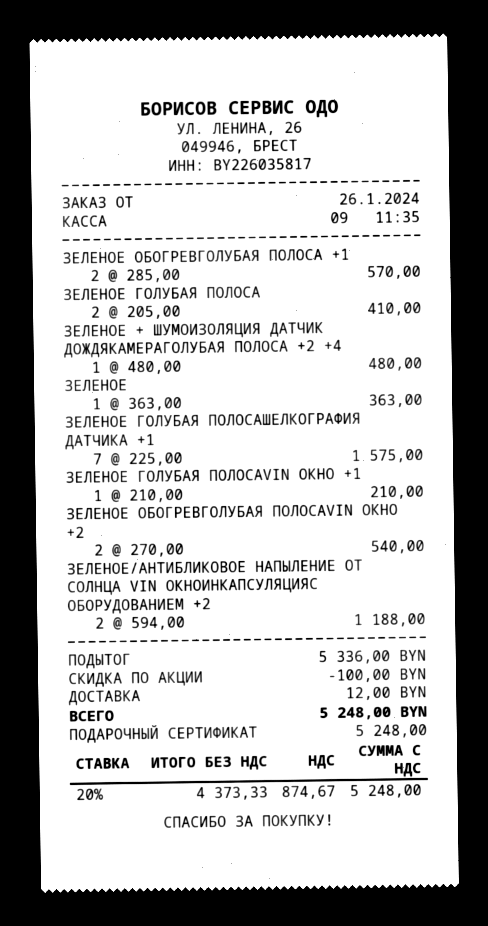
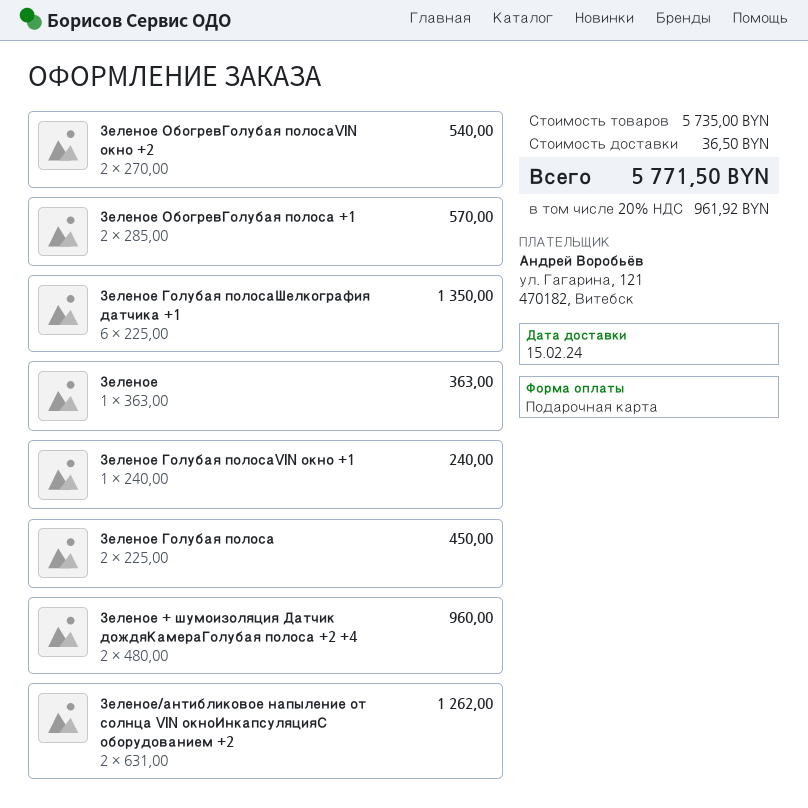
ЗЕЛЕНОЕ ГОЛУБАЯ ПОЛОСА: 2 x 205.00 = 410.00 -> 2 x 225.00 = 450.00
ЗЕЛЕНОЕ + ШУМОИЗОЛЯЦИЯ ДАТЧИК ДОЖДЯКАМЕРАГОЛУБАЯ ПОЛОСА +2 +4: 1 x 480.00 = 480.00 -> 2 x 480.00 = 960.00
ЗЕЛЕНОЕ ГОЛУБАЯ ПОЛОСАШЕЛКОГРАФИЯ ДАТЧИКА +1: 7 x 225.00 = 1575.00 -> 6 x 225.00 = 1350.00
ЗЕЛЕНОЕ ГОЛУБАЯ ПОЛОСАVIN ОКНО +1: 1 x 210.00 = 210.00 -> 1 x 240.00 = 240.00
ЗЕЛЕНОЕ/АНТИБЛИКОВОЕ НАПЫЛЕНИЕ ОТ СОЛНЦА VIN ОКНОИНКАПСУЛЯЦИЯС ОБОРУДОВАНИЕМ +2: 2 x 594.00 = 1188.00 -> 2 x 631.00 = 1262.00
subtotal: 5336.00 -> 5735.00
discount: 100.00 -> none
shipping: 12.00 -> 36.50
tax: 20% = 874.67 -> 20% = 961.92
total: 5248.00 -> 5771.50

